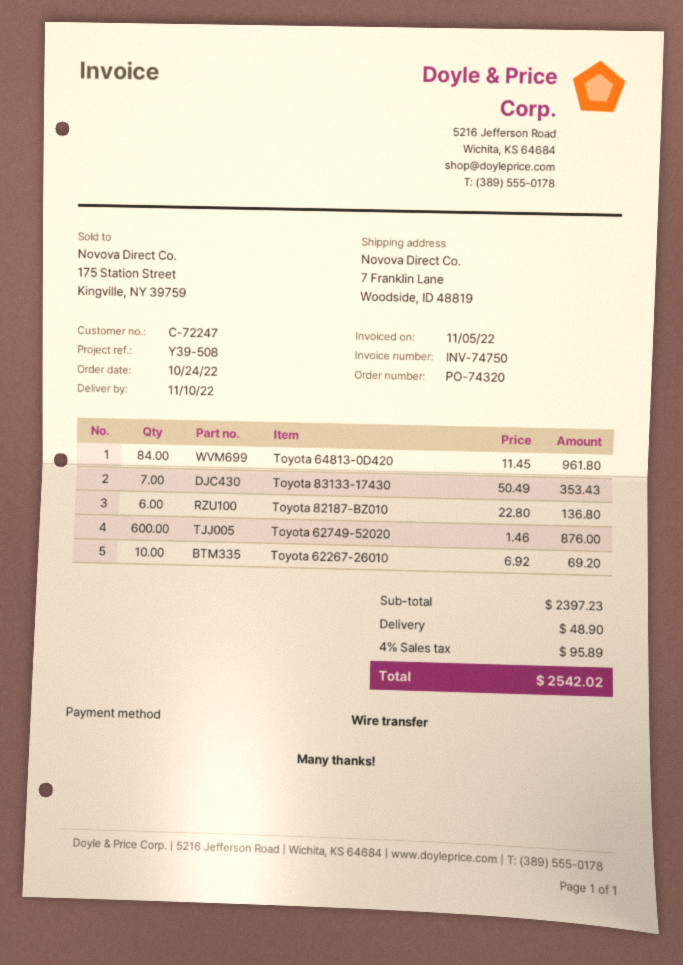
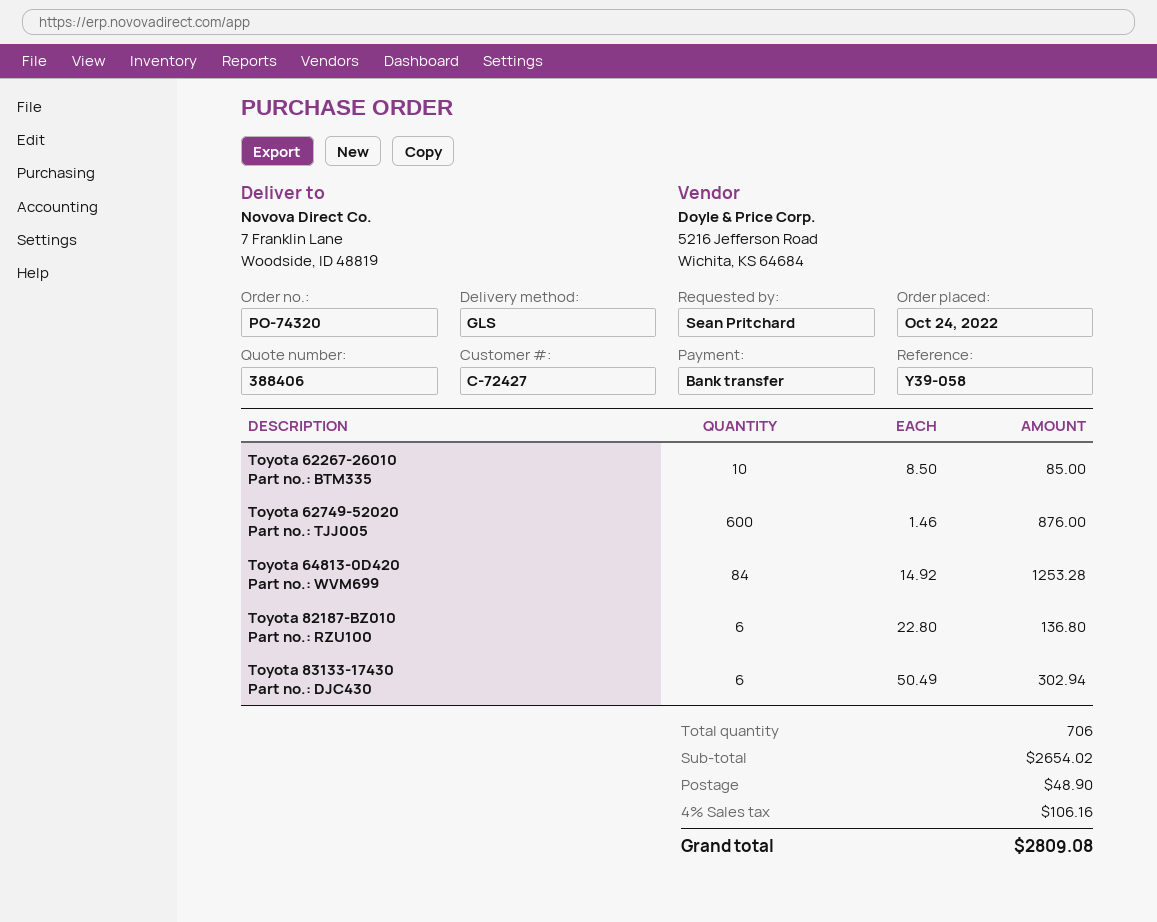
customer number: C-72247 -> C-72427
reference: Y39-508 -> Y39-058
Toyota 64813-0D420: 84 x 11.45 = 961.80 -> 84 x 14.92 = 1253.28
Toyota 83133-17430: 7 x 50.49 = 353.43 -> 6 x 50.49 = 302.94
Toyota 62267-26010: 10 x 6.92 = 69.20 -> 10 x 8.50 = 85.00
subtotal: 2397.23 -> 2654.02
tax: 4% = 95.89 -> 4% = 106.16
total: 2542.02 -> 2809.08

